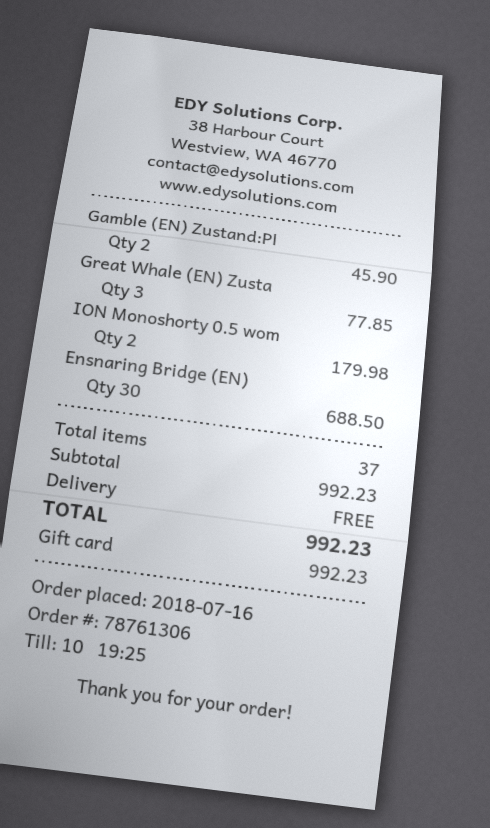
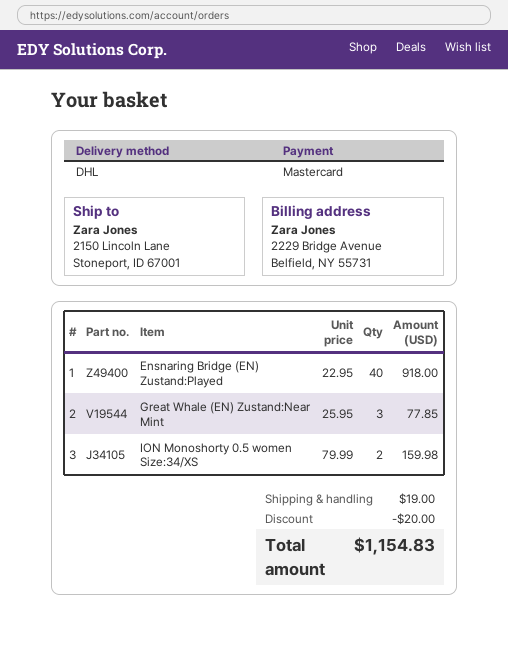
payment method: gift card -> Mastercard
Gamble (EN) Zustand:Pl: 2 for 45.90 -> none
ION Monoshorty 0.5 wom: 2 for 179.98 -> 2 for 159.98
Ensnaring Bridge (EN): 30 for 688.50 -> 40 for 918.00
discount: none -> 20.00
shipping: 0.00 -> 19.00
total: 992.23 -> 1154.83

